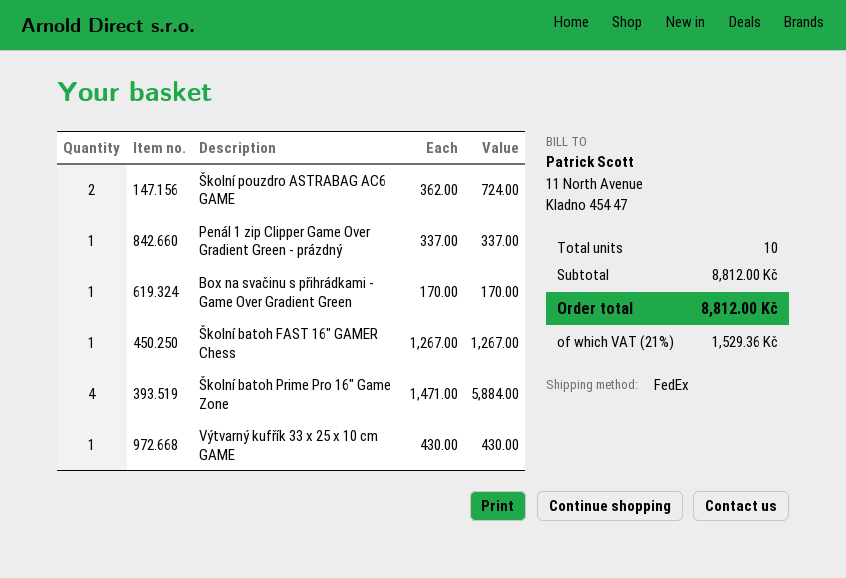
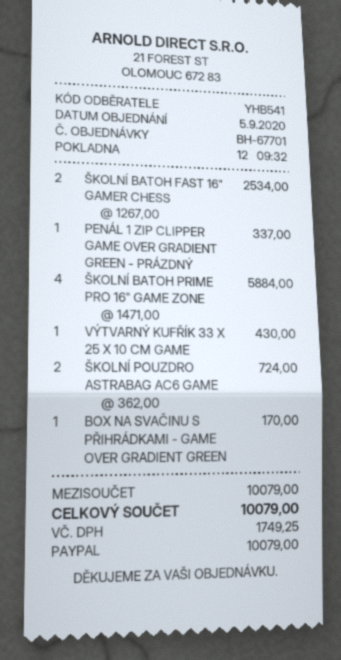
Školní batoh FAST 16" GAMER Chess: 1 x 1267.00 = 1267.00 -> 2 x 1267.00 = 2534.00
subtotal: 8812.00 -> 10079.00
tax: 1529.36 -> 1749.25
total: 8812.00 -> 10079.00

